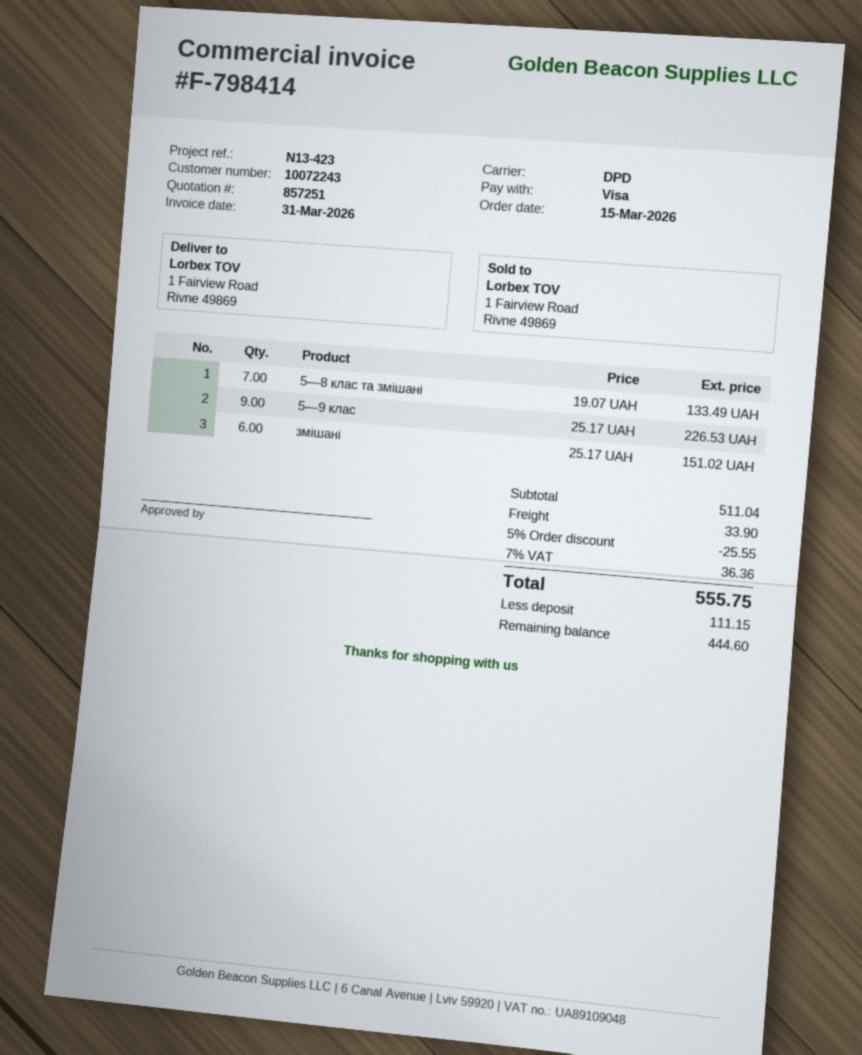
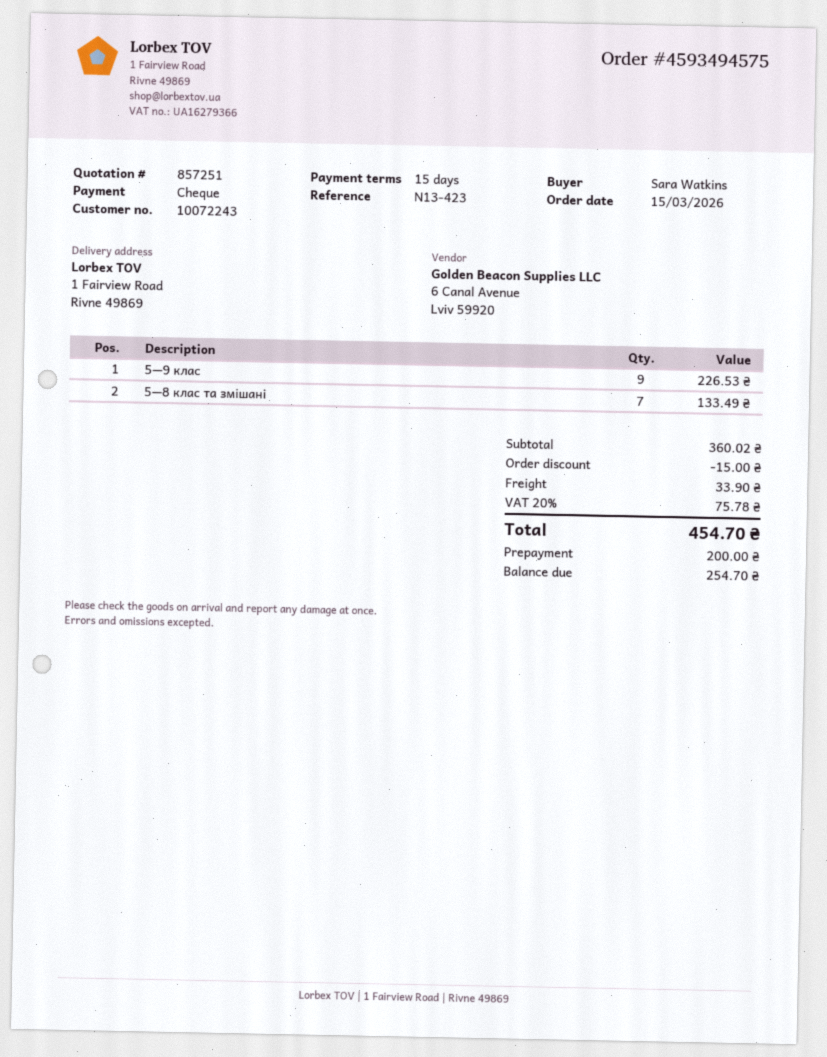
payment method: Visa -> cheque
змішані: 6 for 151.02 -> none
subtotal: 511.04 -> 360.02
discount: 25.55 -> 15.00
tax: 7% = 36.36 -> 20% = 75.78
total: 555.75 -> 454.70
deposit: 111.15 -> 200.00
balance: 444.60 -> 254.70

